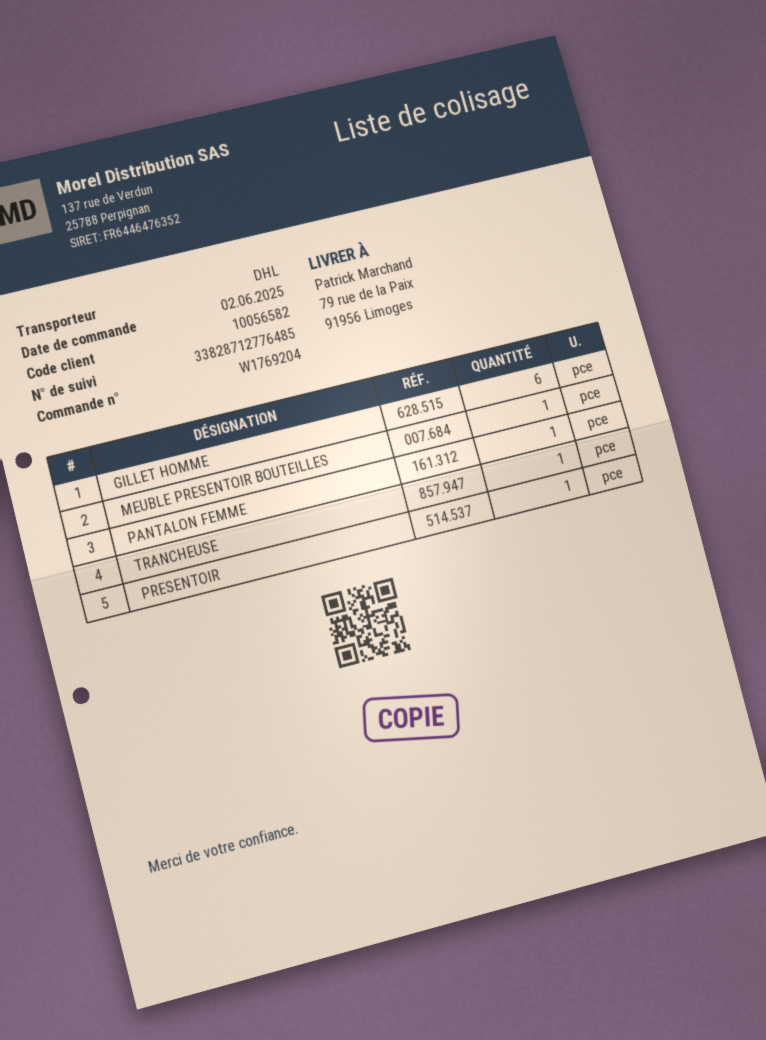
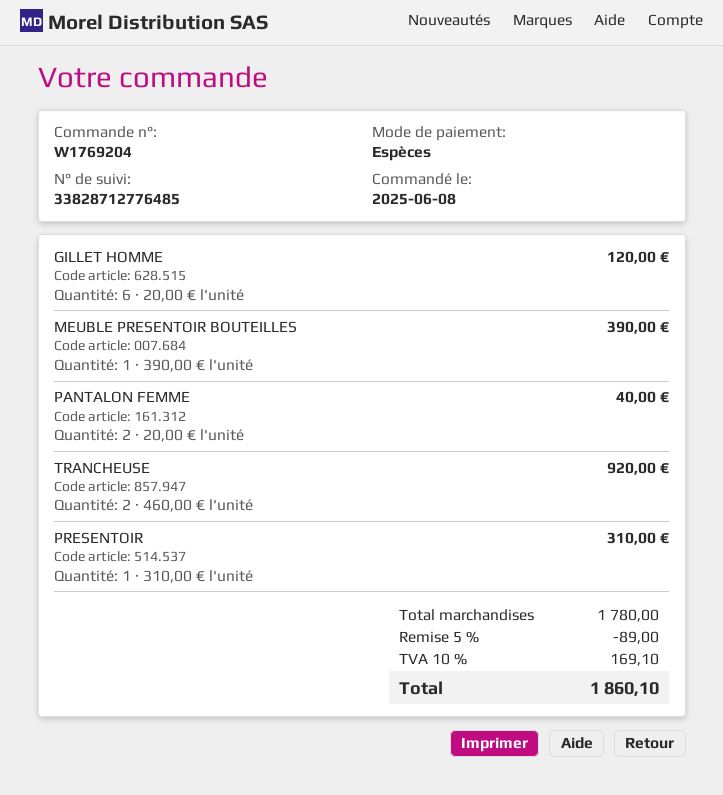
order date: 2025-06-02 -> 2025-06-08
PANTALON FEMME: 1 -> 2
TRANCHEUSE: 1 -> 2

